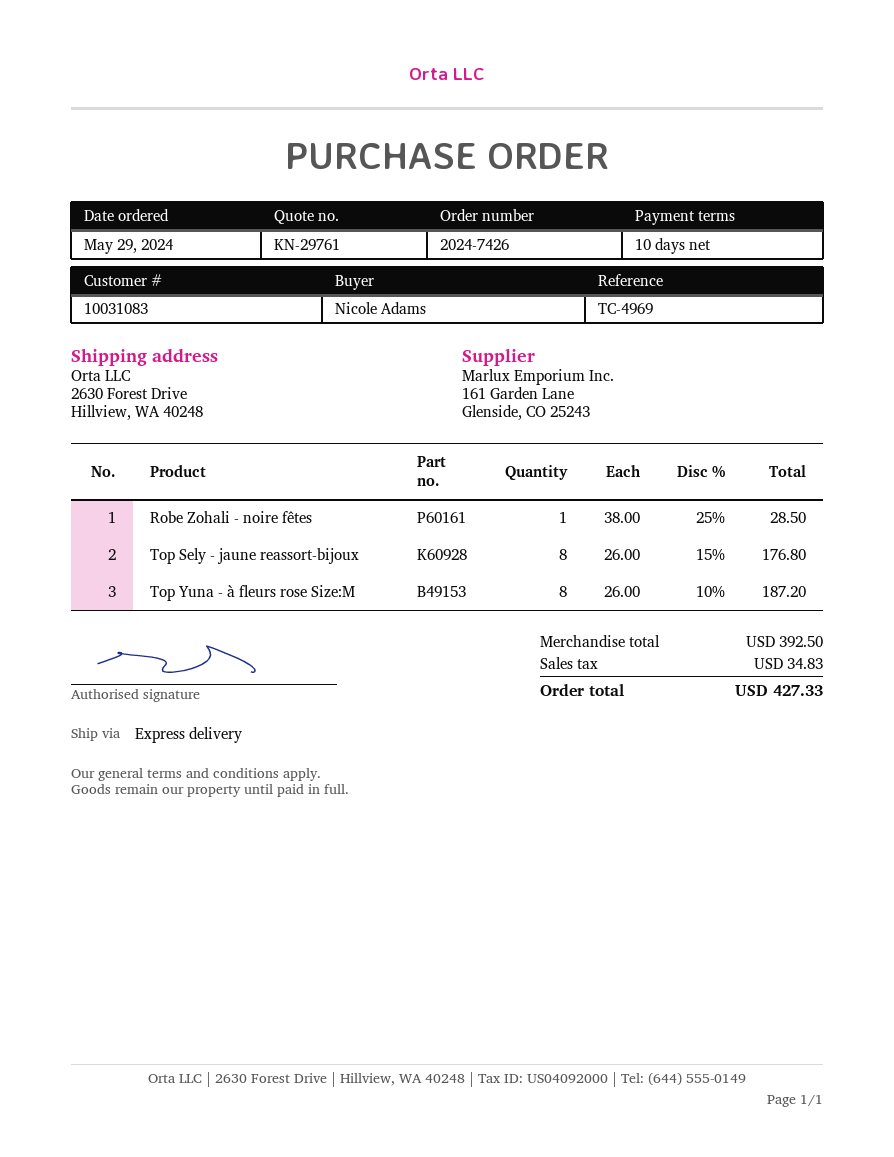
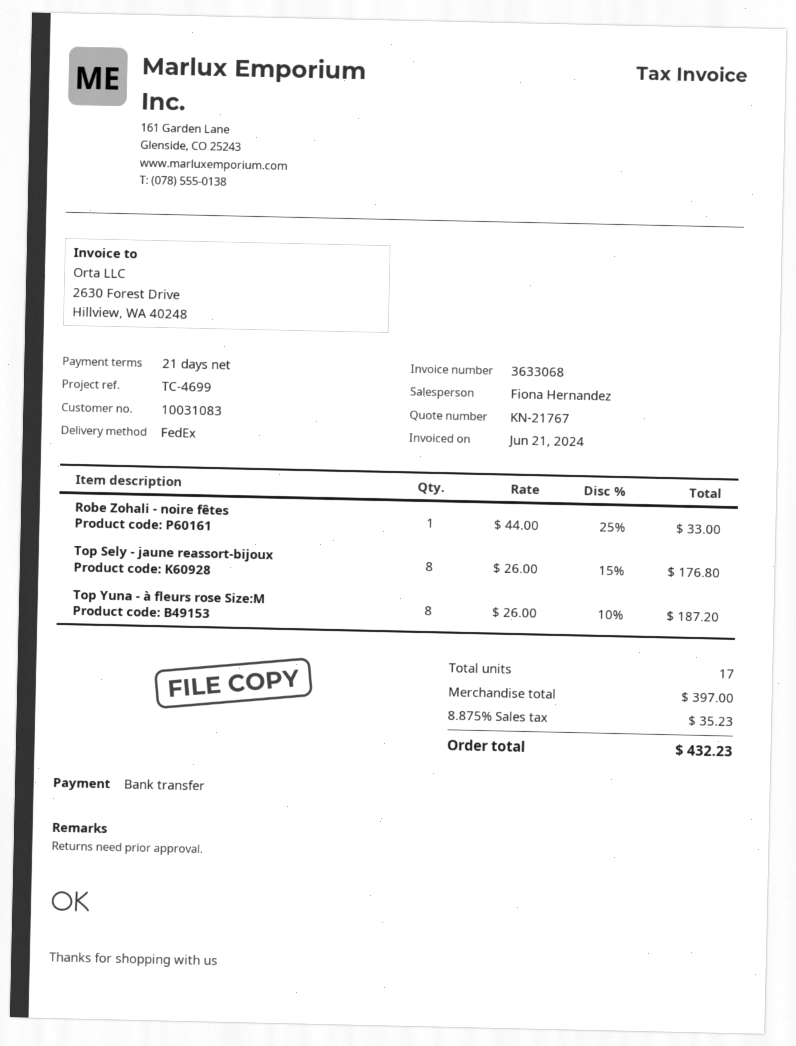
quote number: KN-29761 -> KN-21767
payment terms: 10 days -> 21 days
reference: TC-4969 -> TC-4699
shipping method: express -> FedEx
Robe Zohali - noire fêtes: 1 x 38.00 - 25% = 28.50 -> 1 x 44.00 - 25% = 33.00
subtotal: 392.50 -> 397.00
tax: 34.83 -> 35.23
total: 427.33 -> 432.23

